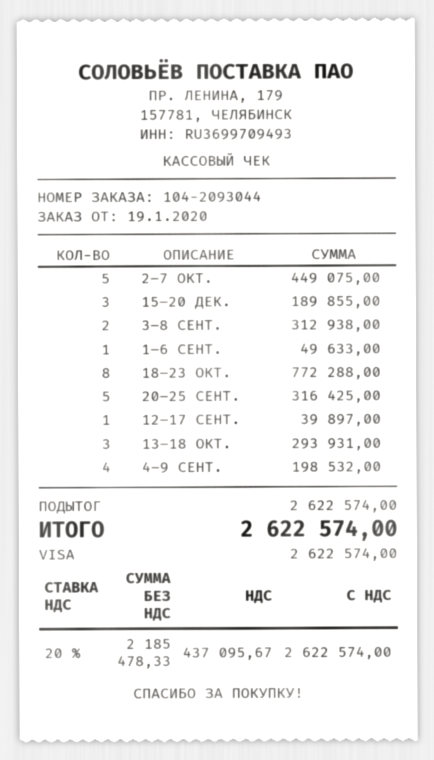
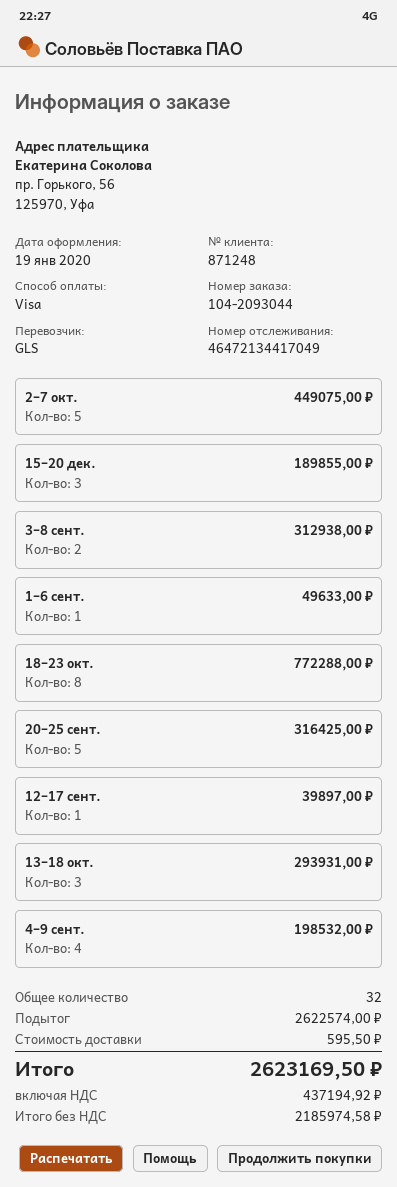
shipping: none -> 595.50
net: 2185478.33 -> 2185974.58
tax: 437095.67 -> 437194.92
total: 2622574.00 -> 2623169.50

